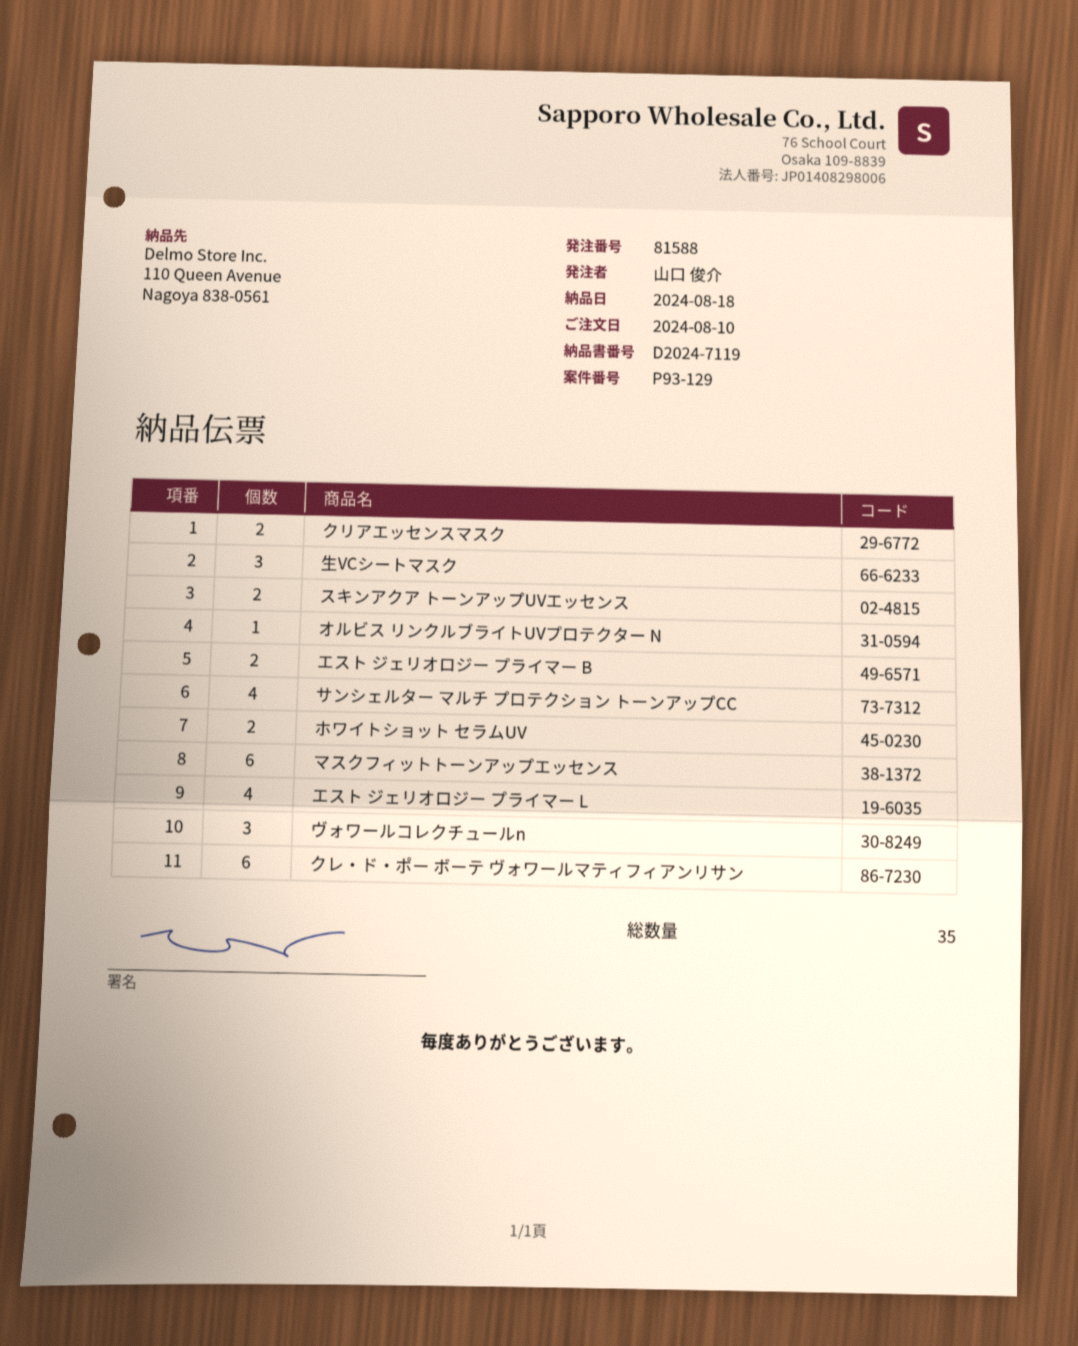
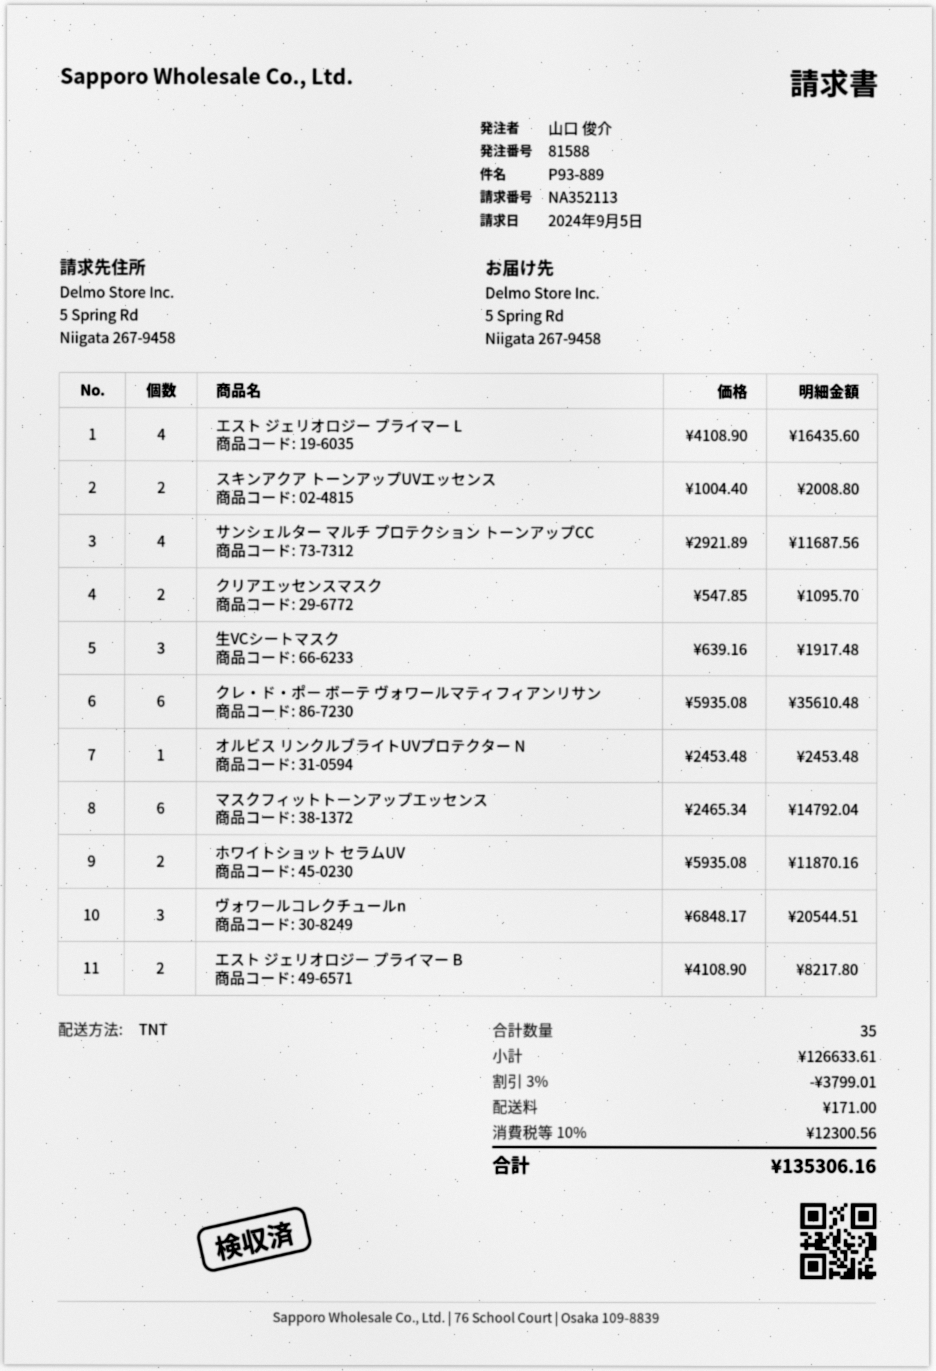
reference: P93-129 -> P93-889
ship to: 110 Queen Avenue, Nagoya 838-0561 -> 5 Spring Rd, Niigata 267-9458

